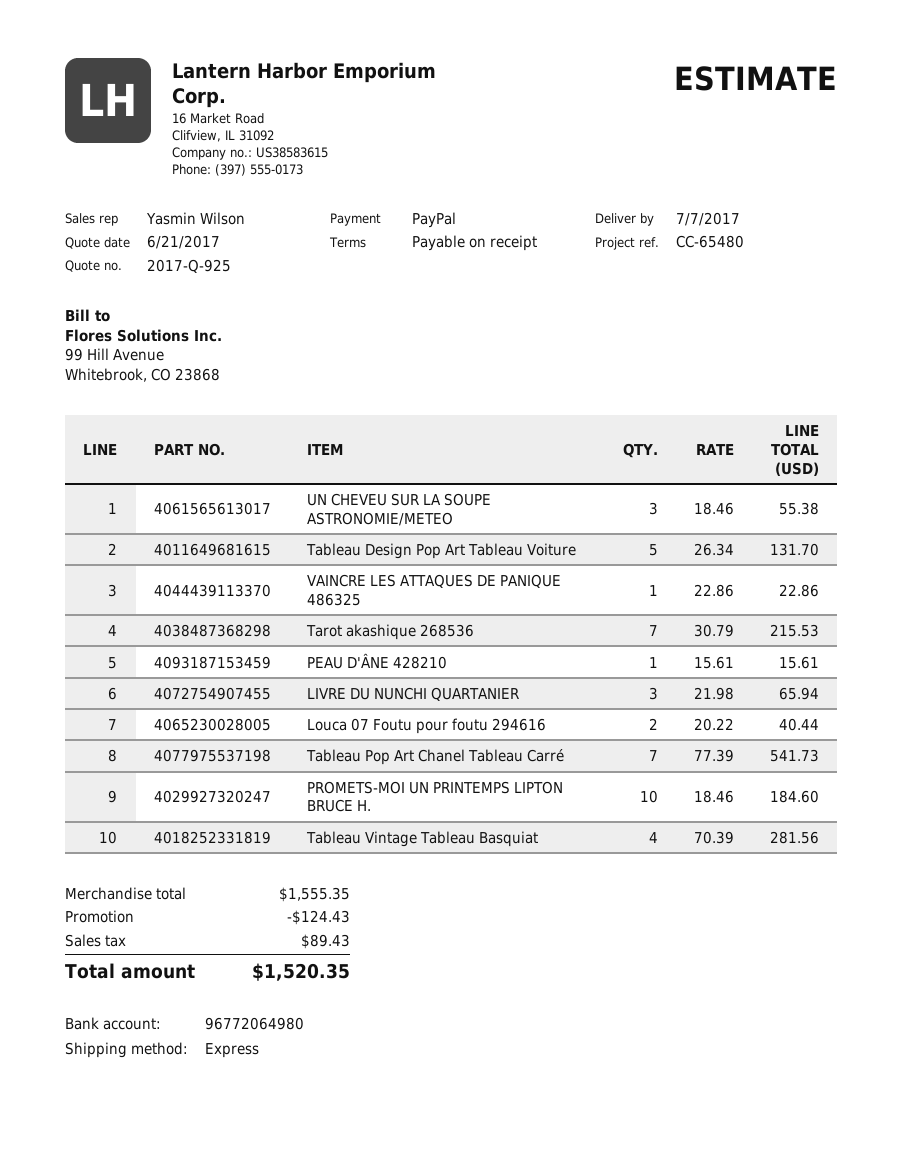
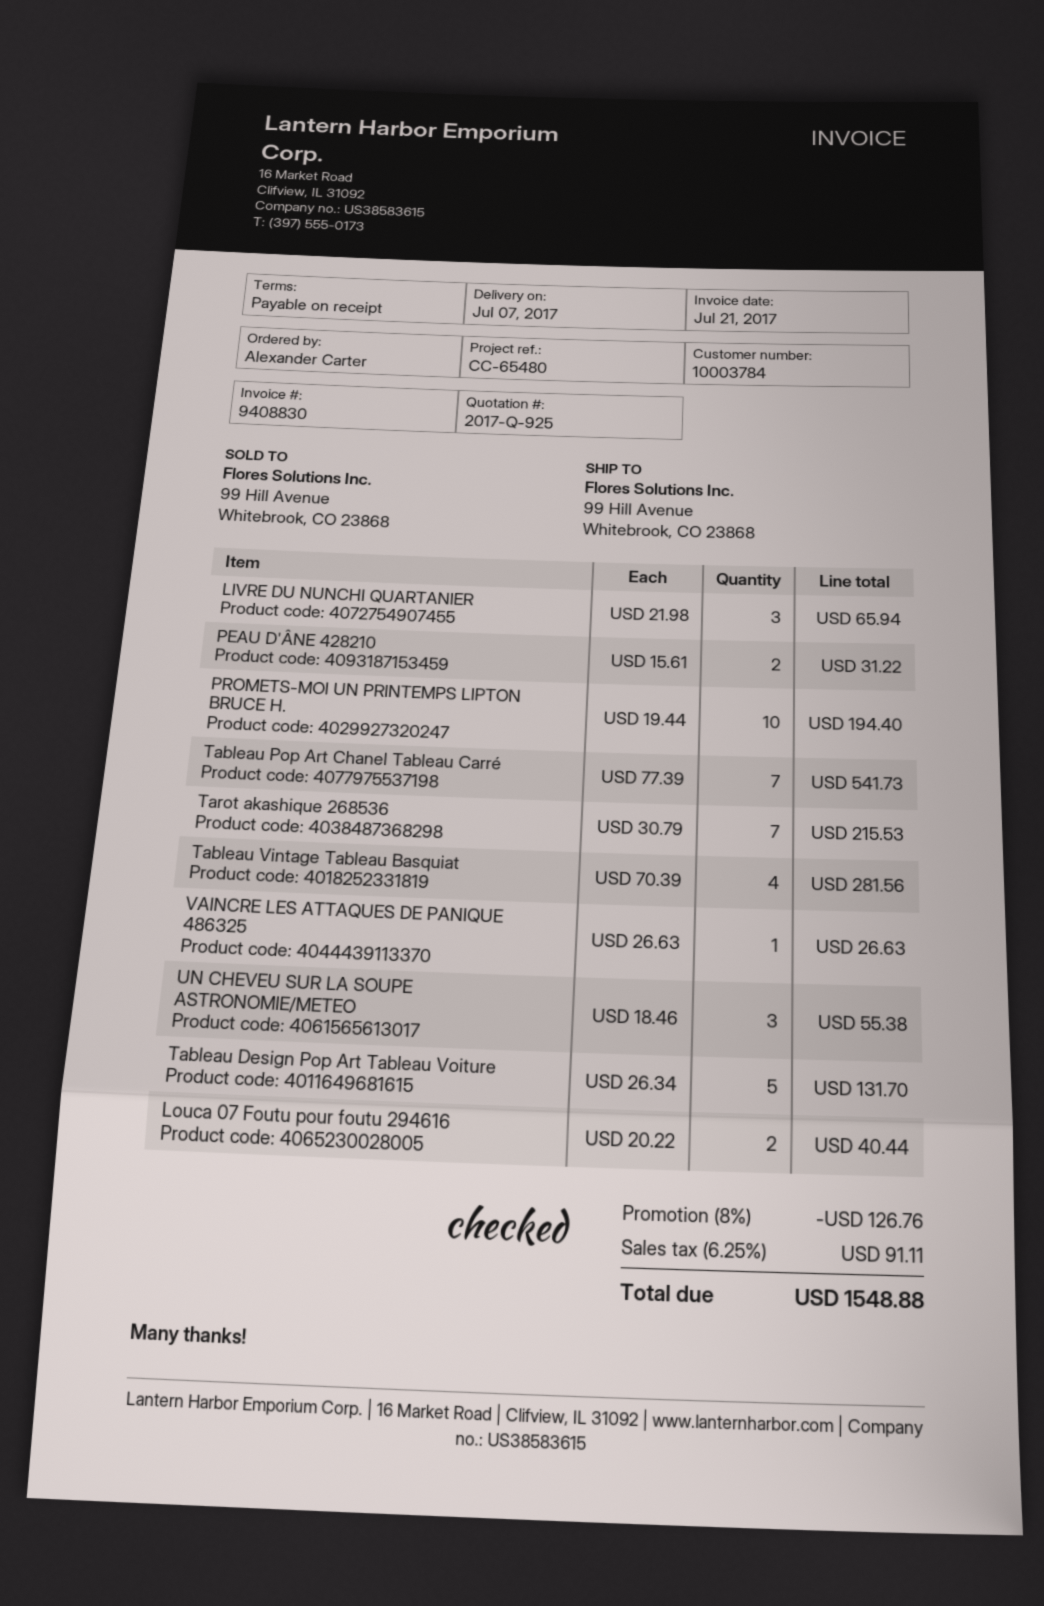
VAINCRE LES ATTAQUES DE PANIQUE 486325: 1 x 22.86 = 22.86 -> 1 x 26.63 = 26.63
PEAU D'ÂNE 428210: 1 x 15.61 = 15.61 -> 2 x 15.61 = 31.22
PROMETS-MOI UN PRINTEMPS LIPTON BRUCE H.: 10 x 18.46 = 184.60 -> 10 x 19.44 = 194.40
discount: 124.43 -> 126.76
tax: 89.43 -> 91.11
total: 1520.35 -> 1548.88

